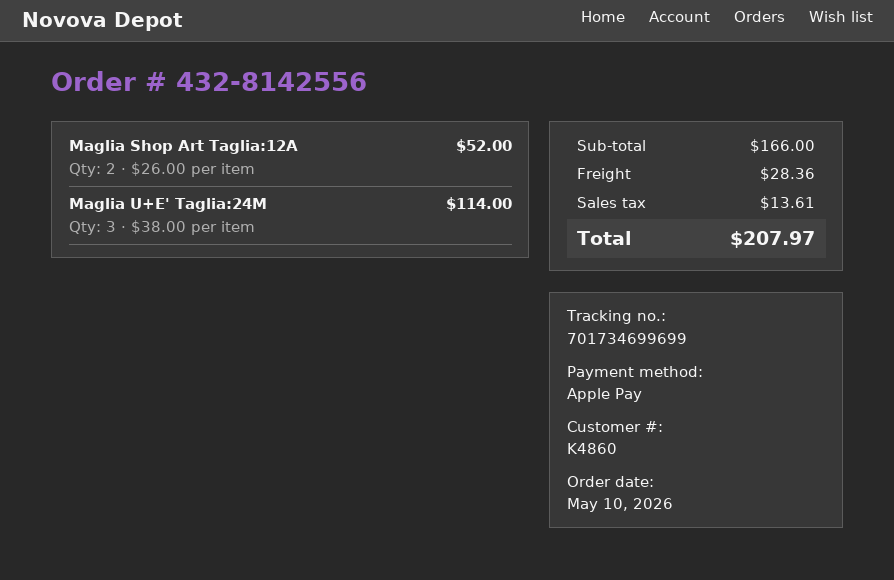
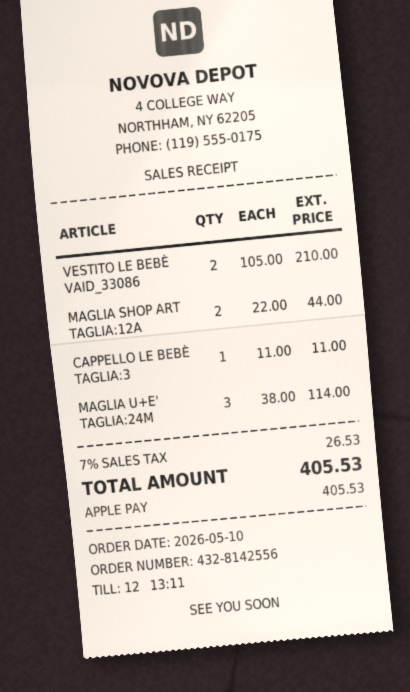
Maglia Shop Art Taglia:12A: 2 x 26.00 = 52.00 -> 2 x 22.00 = 44.00
VESTITO LE BEBÈ VAID_33086: none -> 2 x 105.00 = 210.00
CAPPELLO LE BEBÈ TAGLIA:3: none -> 1 x 11.00 = 11.00
shipping: 28.36 -> none
tax: 13.61 -> 26.53
total: 207.97 -> 405.53

